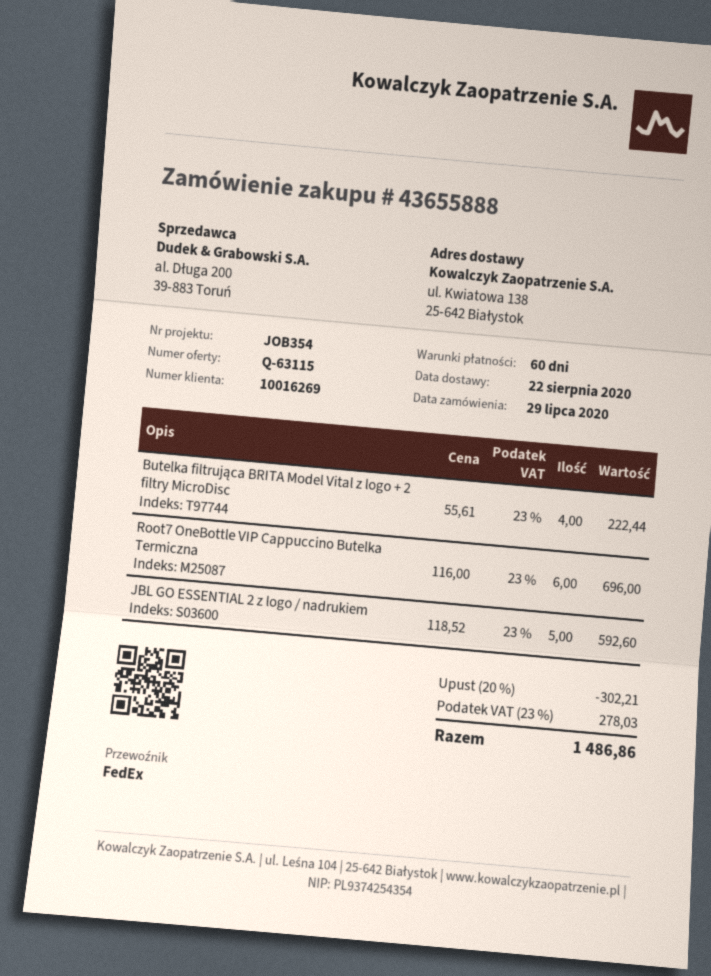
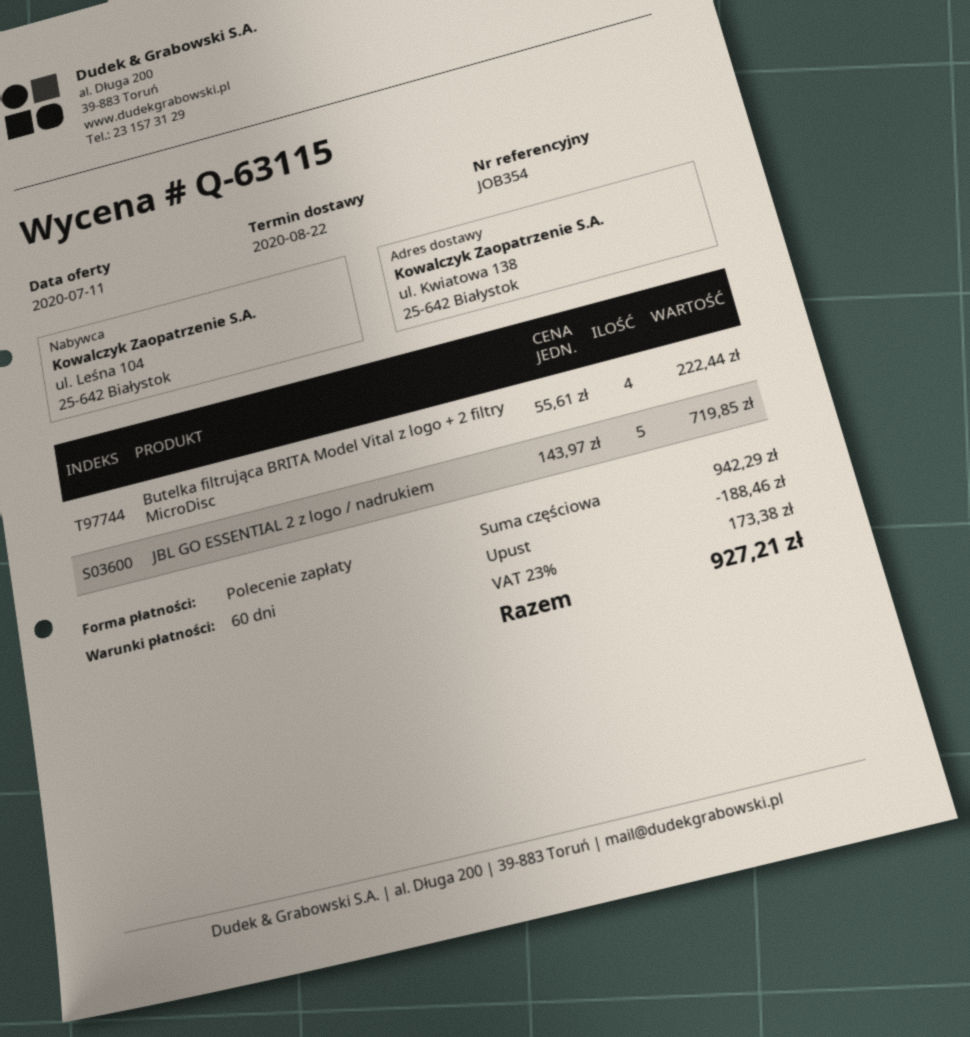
Root7 OneBottle VIP Cappuccino Butelka Termiczna: 6 x 116.00 = 696.00 -> none
JBL GO ESSENTIAL 2 z logo / nadrukiem: 5 x 118.52 = 592.60 -> 5 x 143.97 = 719.85
discount: 302.21 -> 188.46
tax: 23% = 278.03 -> 23% = 173.38
total: 1486.86 -> 927.21

